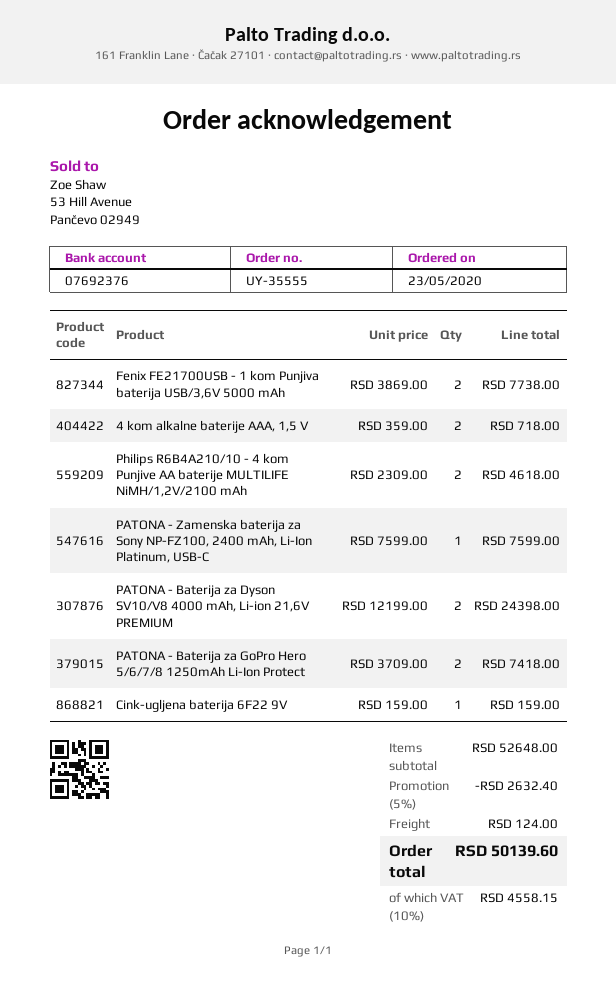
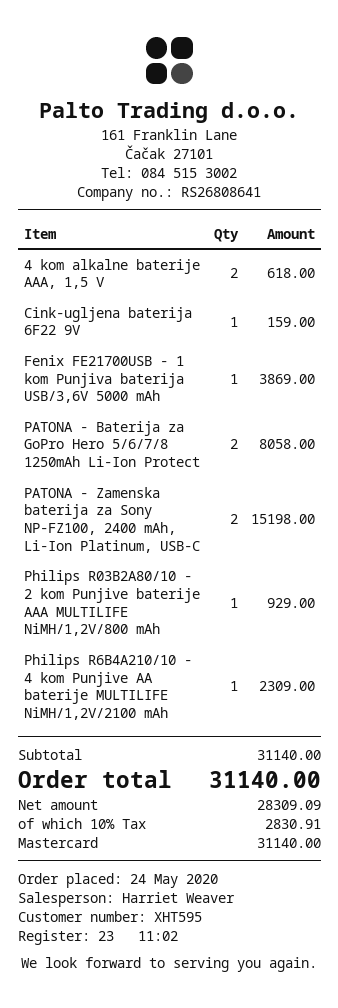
order date: 2020-05-23 -> 2020-05-24
Fenix FE21700USB - 1 kom Punjiva baterija USB/3,6V 5000 mAh: 2 for 7738.00 -> 1 for 3869.00
4 kom alkalne baterije AAA, 1,5 V: 2 for 718.00 -> 2 for 618.00
Philips R6B4A210/10 - 4 kom Punjive AA baterije MULTILIFE NiMH/1,2V/2100 mAh: 2 for 4618.00 -> 1 for 2309.00
PATONA - Zamenska baterija za Sony NP-FZ100, 2400 mAh, Li-Ion Platinum, USB-C: 1 for 7599.00 -> 2 for 15198.00
PATONA - Baterija za Dyson SV10/V8 4000 mAh, Li-ion 21,6V PREMIUM: 2 for 24398.00 -> none
PATONA - Baterija za GoPro Hero 5/6/7/8 1250mAh Li-Ion Protect: 2 for 7418.00 -> 2 for 8058.00
Philips R03B2A80/10 - 2 kom Punjive baterije AAA MULTILIFE NiMH/1,2V/800 mAh: none -> 1 for 929.00
subtotal: 52648.00 -> 31140.00
discount: 5% = 2632.40 -> none
shipping: 124.00 -> none
tax: 10% = 4558.15 -> 10% = 2830.91
total: 50139.60 -> 31140.00

